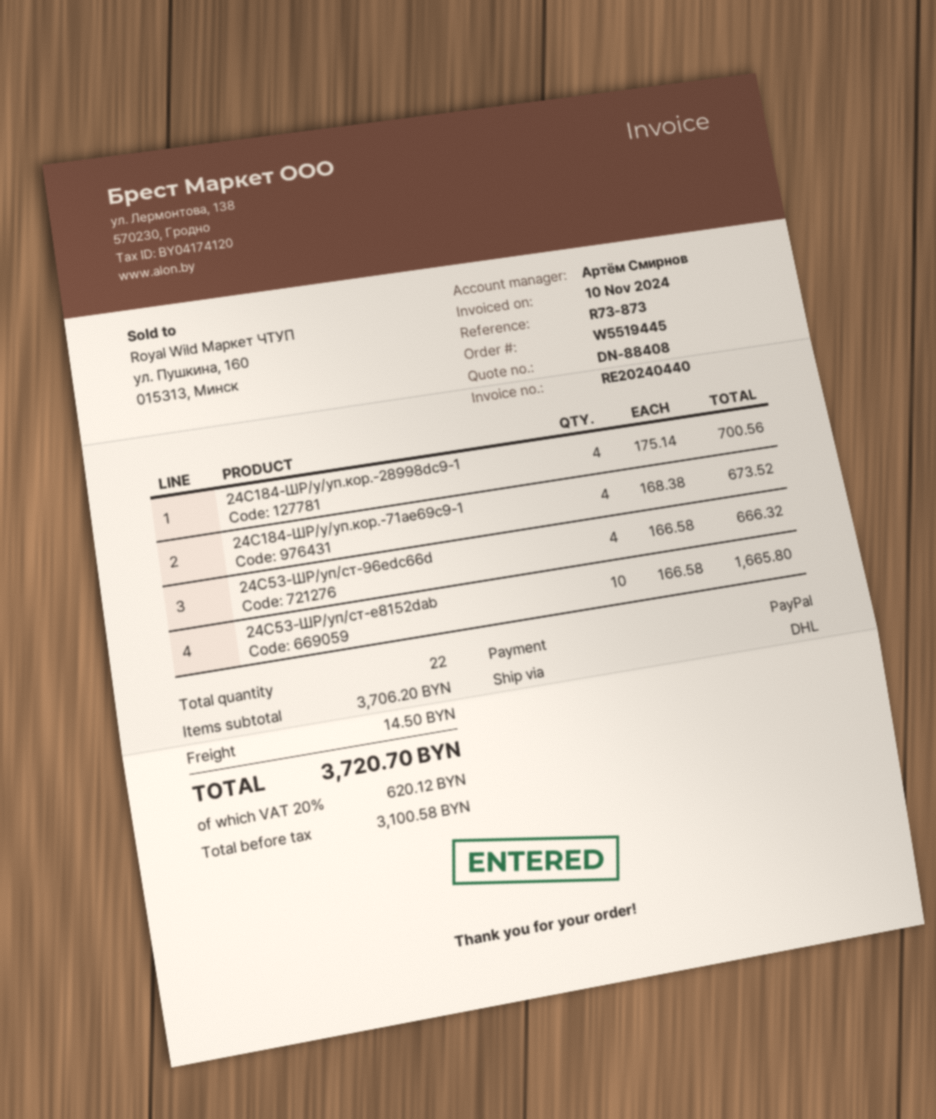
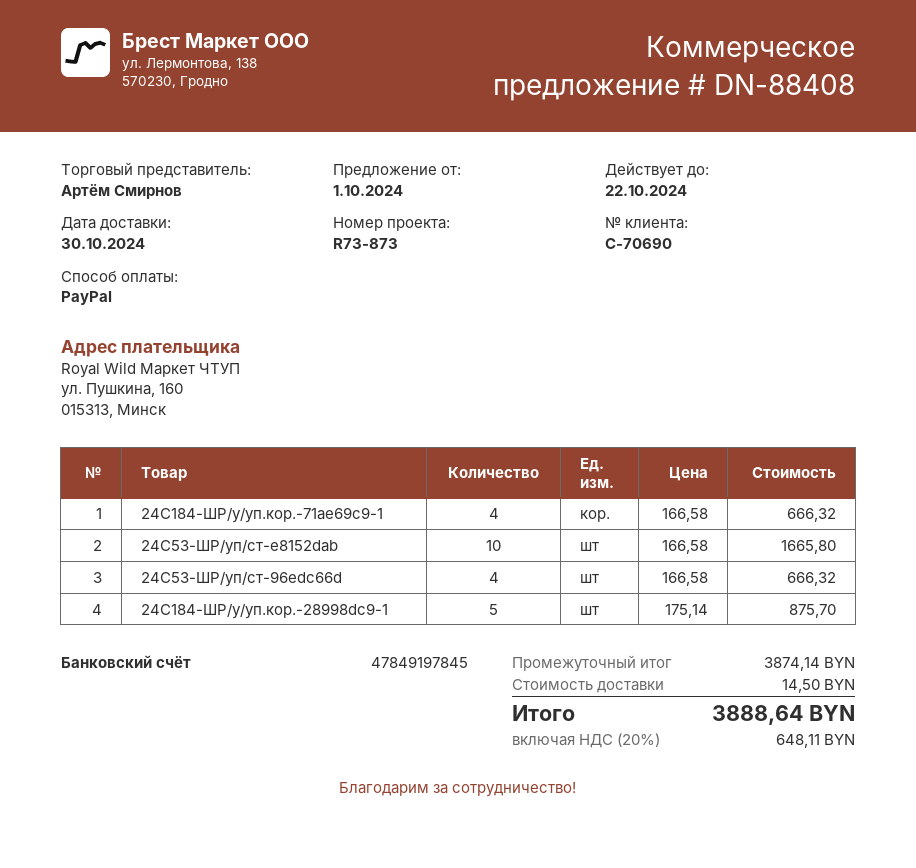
24С184-ШР/у/уп.кор.-28998dc9-1: 4 x 175.14 = 700.56 -> 5 x 175.14 = 875.70
24С184-ШР/у/уп.кор.-71ae69c9-1: 4 x 168.38 = 673.52 -> 4 x 166.58 = 666.32
subtotal: 3706.20 -> 3874.14
tax: 20% = 620.12 -> 20% = 648.11
total: 3720.70 -> 3888.64

